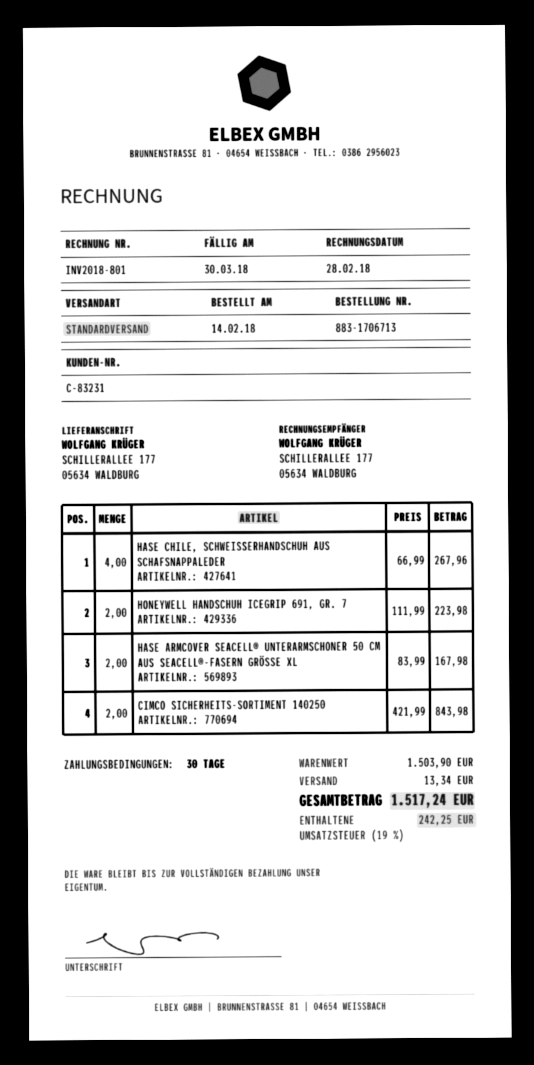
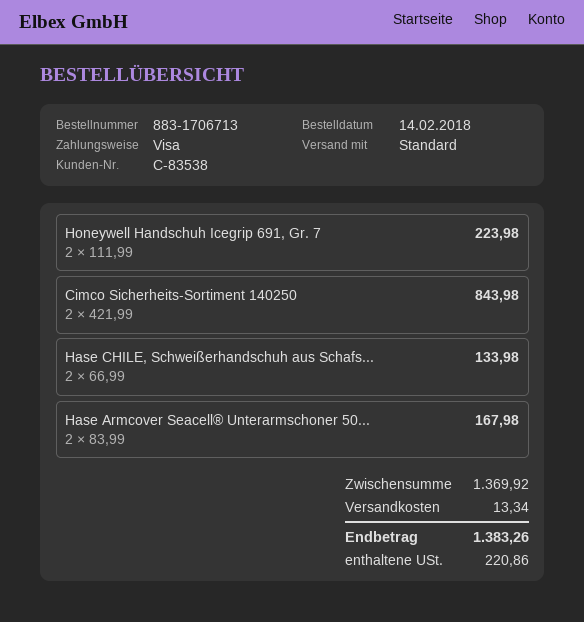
customer number: C-83231 -> C-83538
HASE CHILE, SCHWEISSERHANDSCHUH AUS SCHAFSNAPPALEDER: 4 x 66.99 = 267.96 -> 2 x 66.99 = 133.98
subtotal: 1503.90 -> 1369.92
tax: 242.25 -> 220.86
total: 1517.24 -> 1383.26

